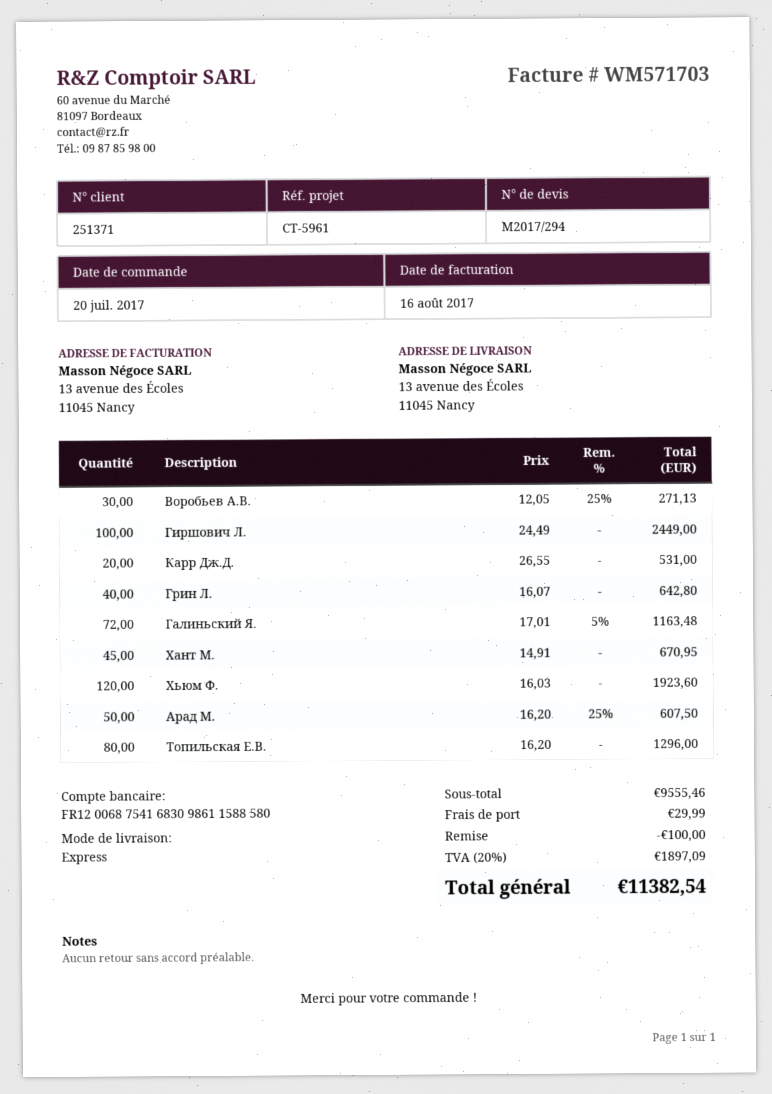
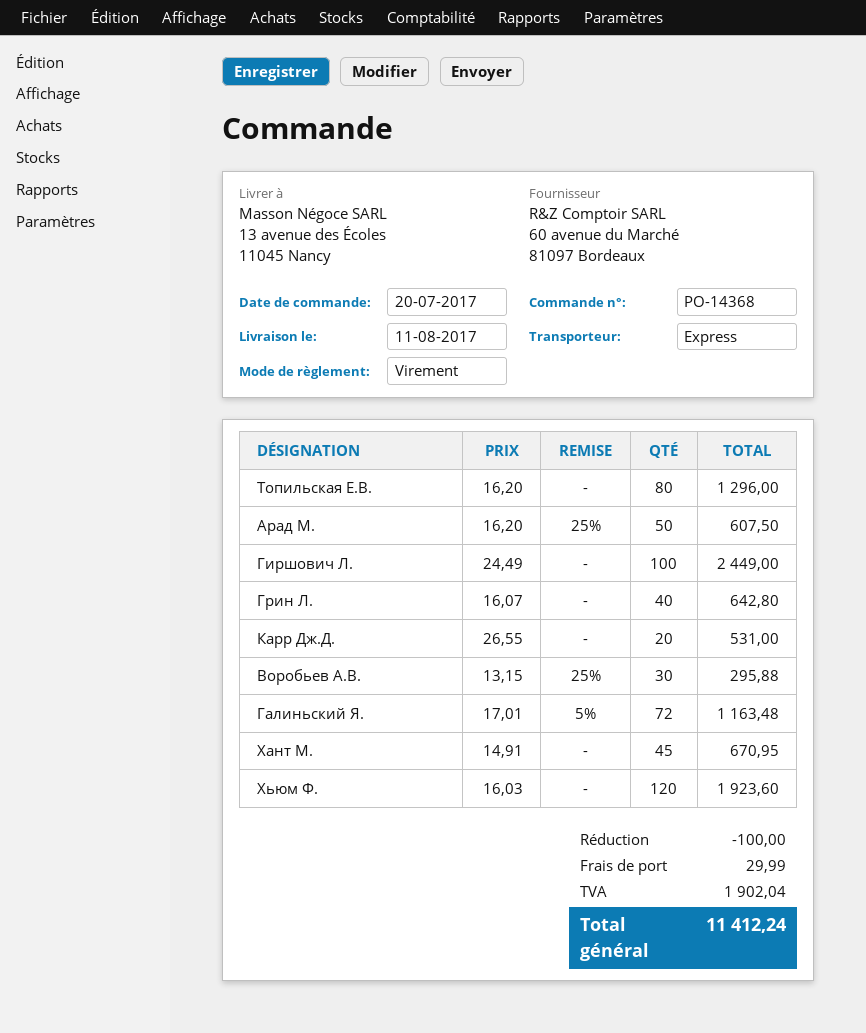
Воробьев А.В.: 30 x 12.05 - 25% = 271.13 -> 30 x 13.15 - 25% = 295.88
tax: 1897.09 -> 1902.04
total: 11382.54 -> 11412.24

